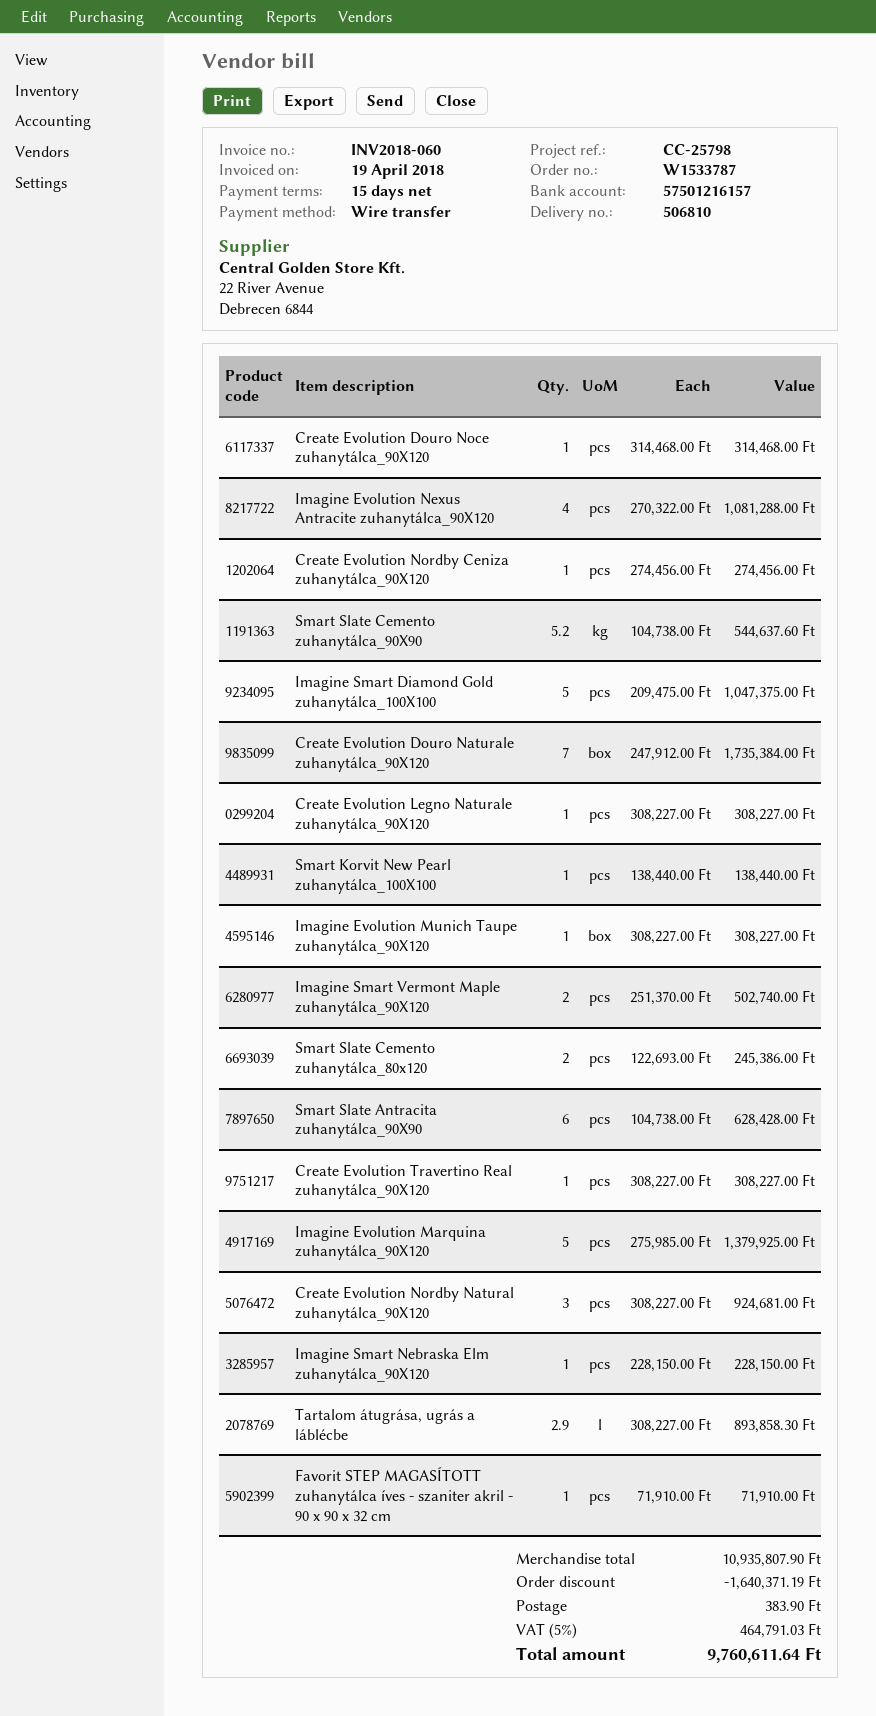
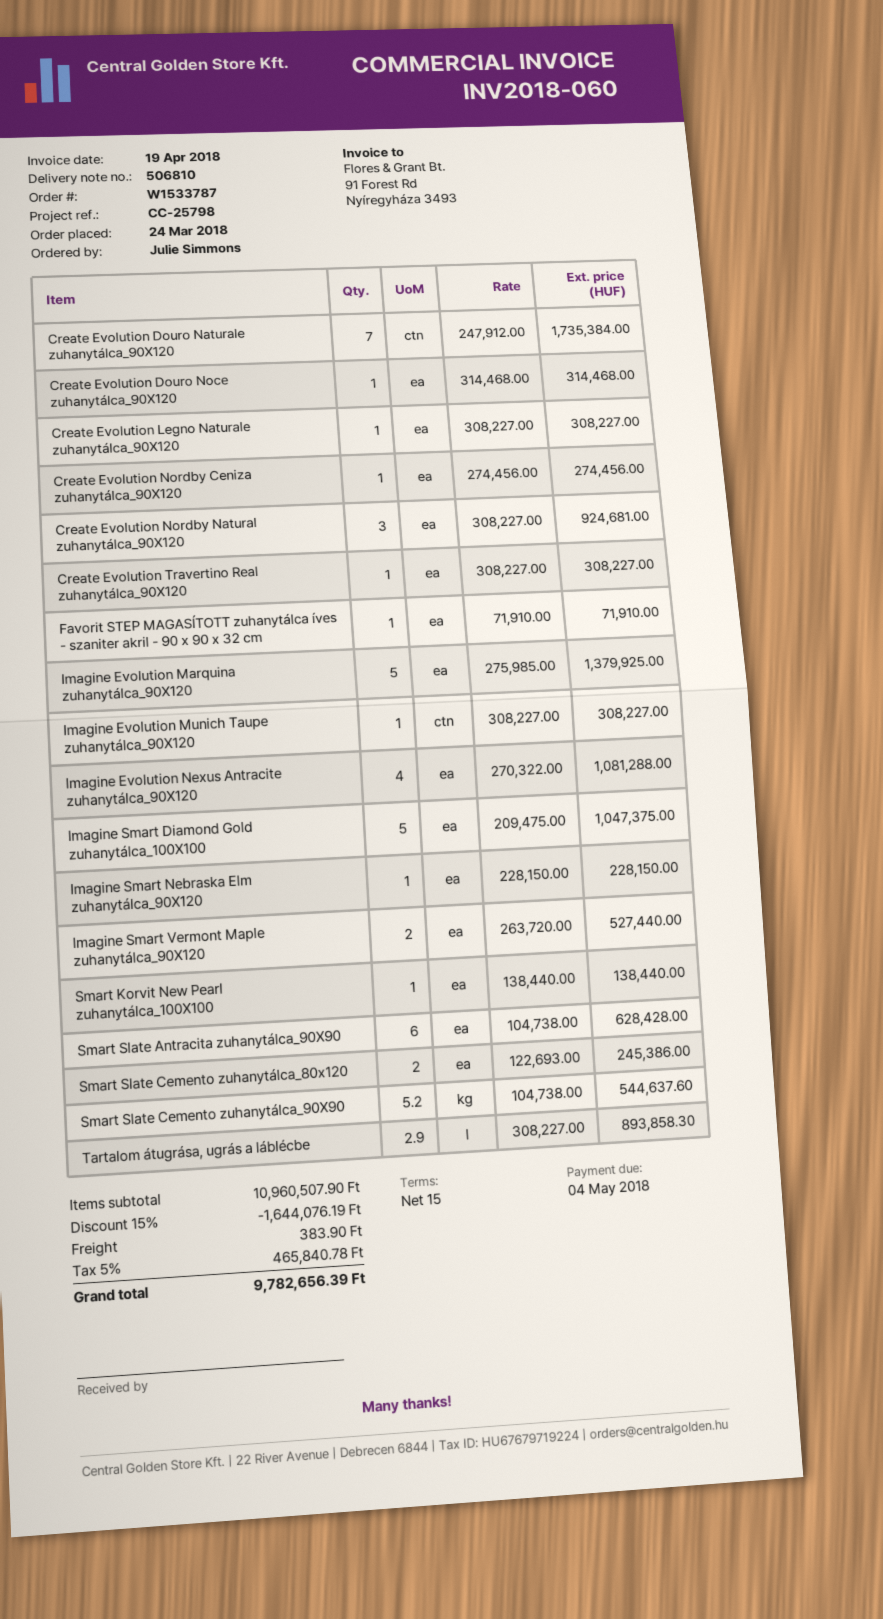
Imagine Smart Vermont Maple zuhanytálca_90X120: 2 x 251370.00 = 502740.00 -> 2 x 263720.00 = 527440.00
subtotal: 10935807.90 -> 10960507.90
discount: 1640371.19 -> 1644076.19
tax: 5% = 464791.03 -> 5% = 465840.78
total: 9760611.64 -> 9782656.39

